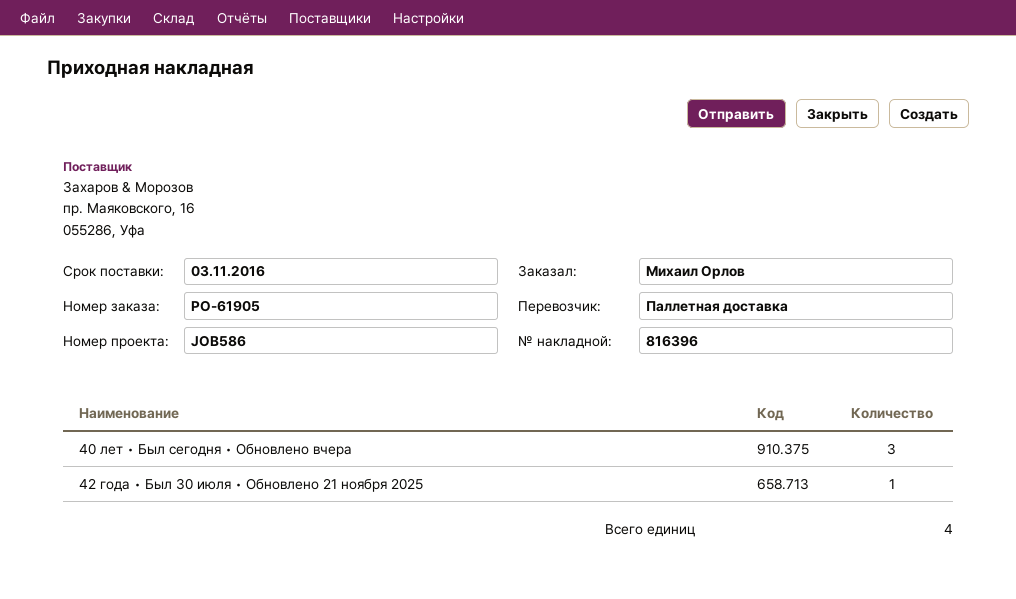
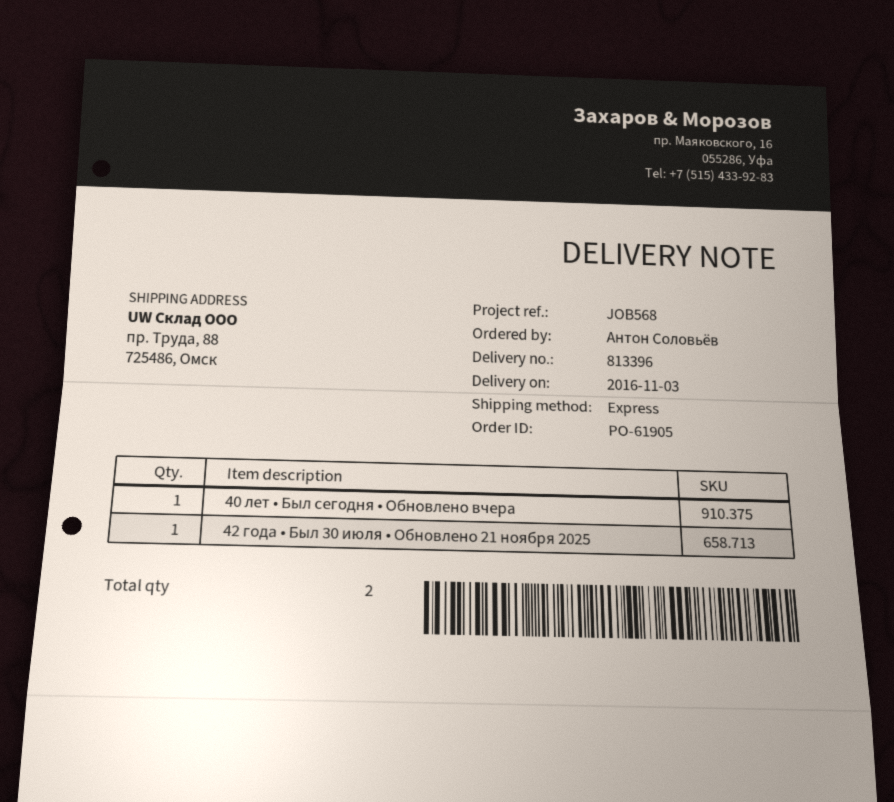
delivery note number: 816396 -> 813396
reference: JOB586 -> JOB568
ordered by: Михаил Орлов -> Антон Соловьёв
shipping method: pallet freight -> express
40 лет • Был сегодня • Обновлено вчера: 3 -> 1
total quantity: 4 -> 2

